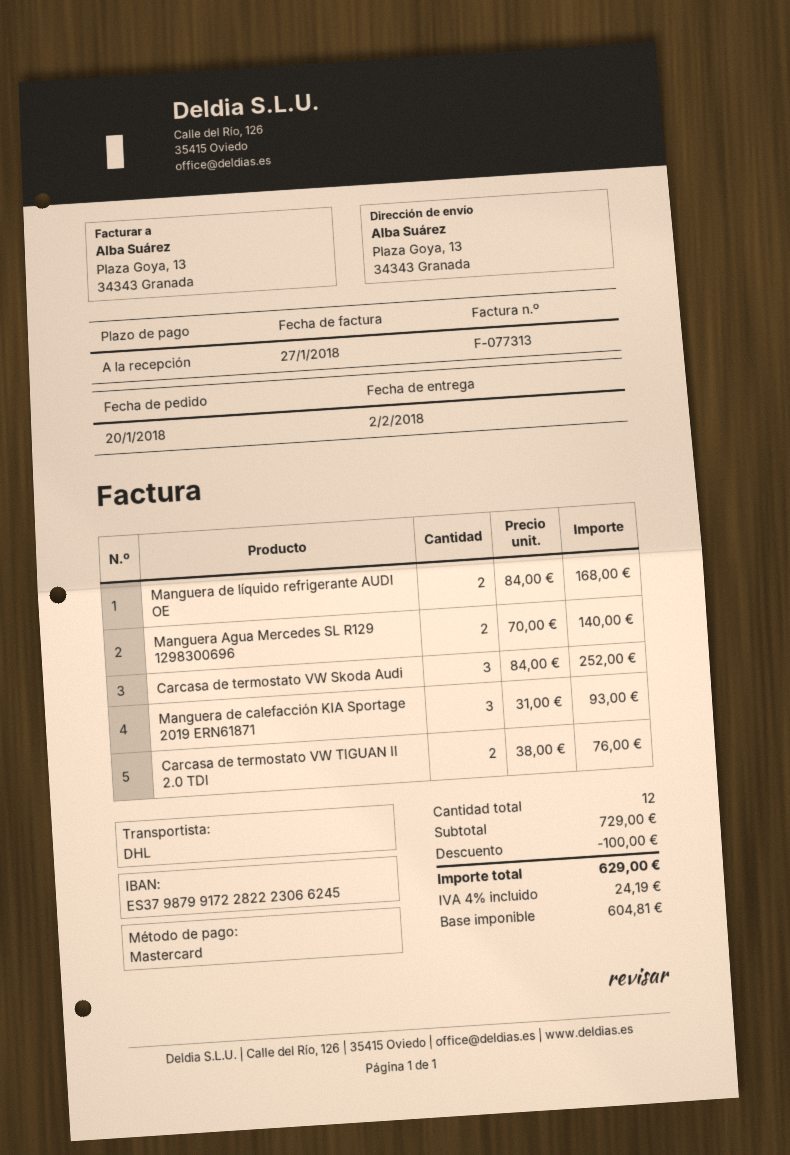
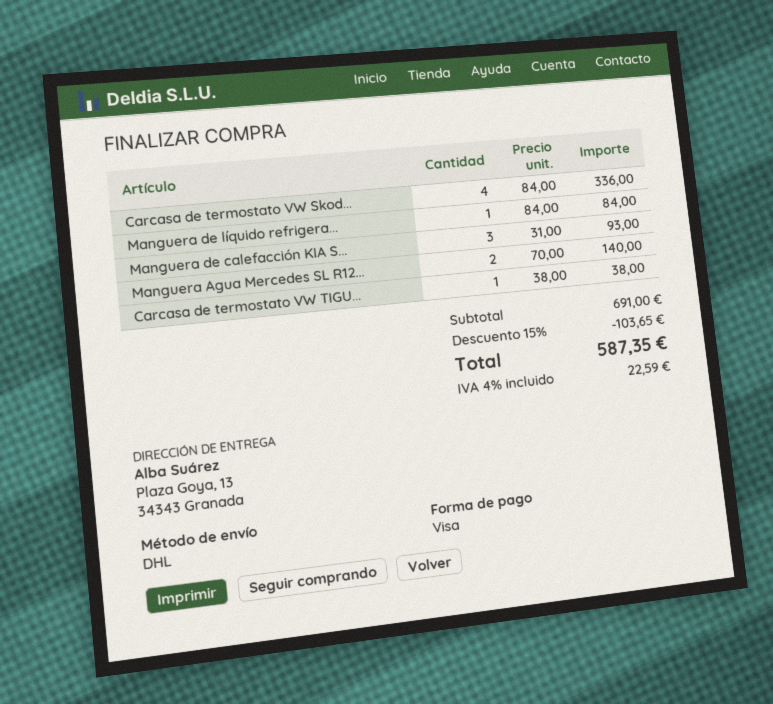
payment method: Mastercard -> Visa
Manguera de líquido refrigerante AUDI OE: 2 x 84.00 = 168.00 -> 1 x 84.00 = 84.00
Carcasa de termostato VW Skoda Audi: 3 x 84.00 = 252.00 -> 4 x 84.00 = 336.00
Carcasa de termostato VW TIGUAN II 2.0 TDI: 2 x 38.00 = 76.00 -> 1 x 38.00 = 38.00
subtotal: 729.00 -> 691.00
discount: 100.00 -> 103.65
tax: 4% = 24.19 -> 4% = 22.59
total: 629.00 -> 587.35

